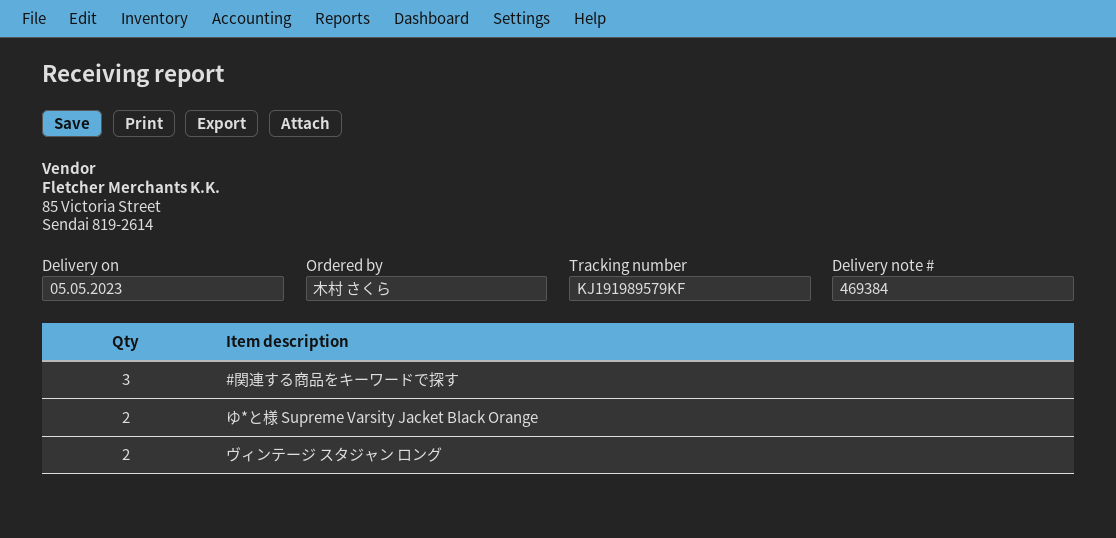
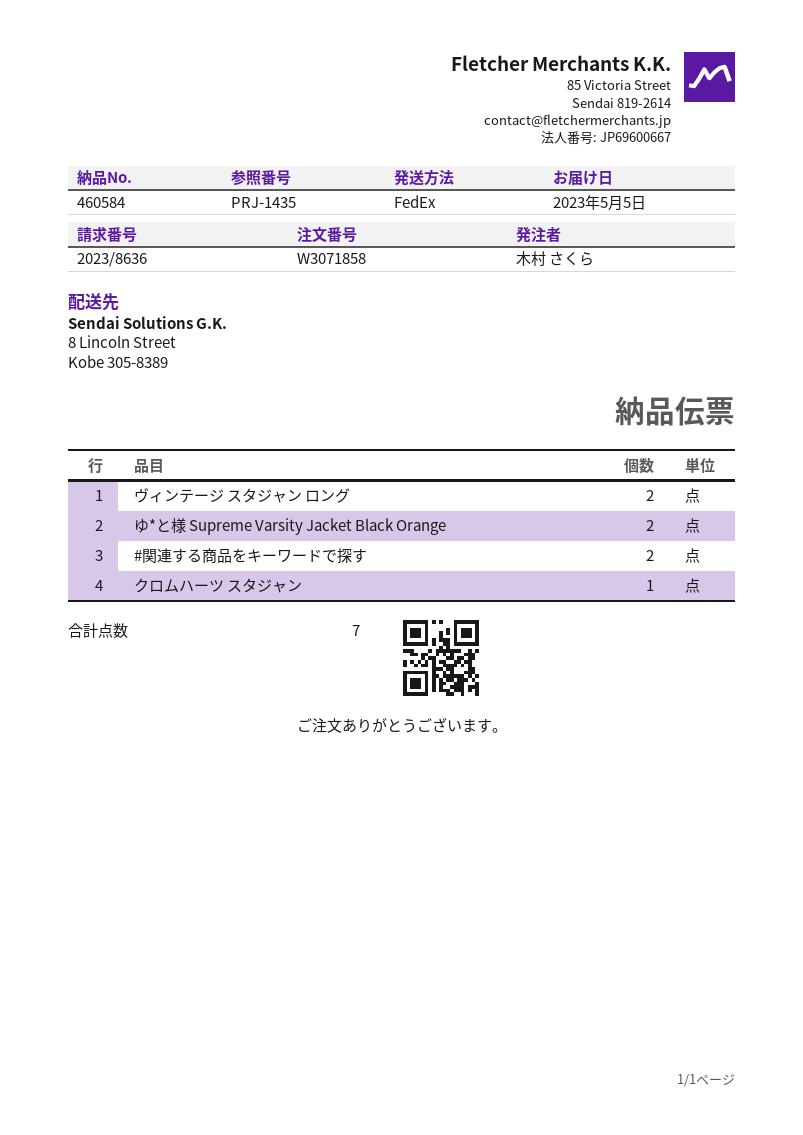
delivery note number: 469384 -> 460584
#関連する商品をキーワードで探す: 3 -> 2
クロムハーツ スタジャン: none -> 1

